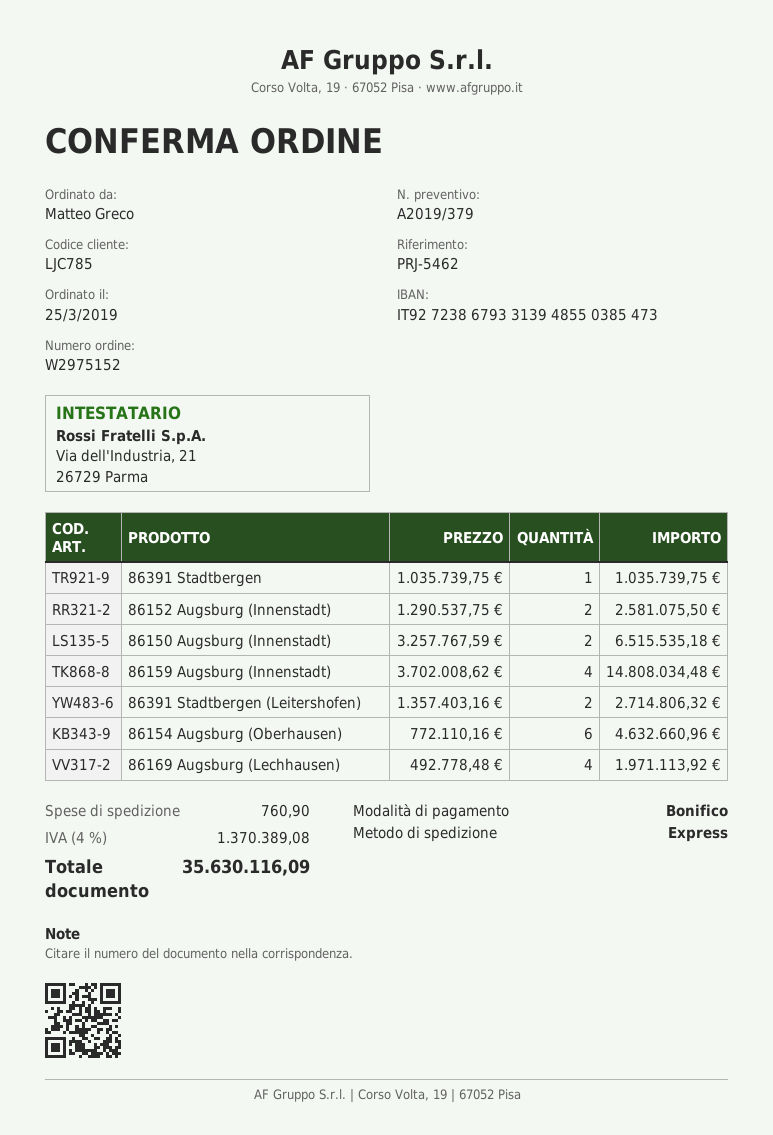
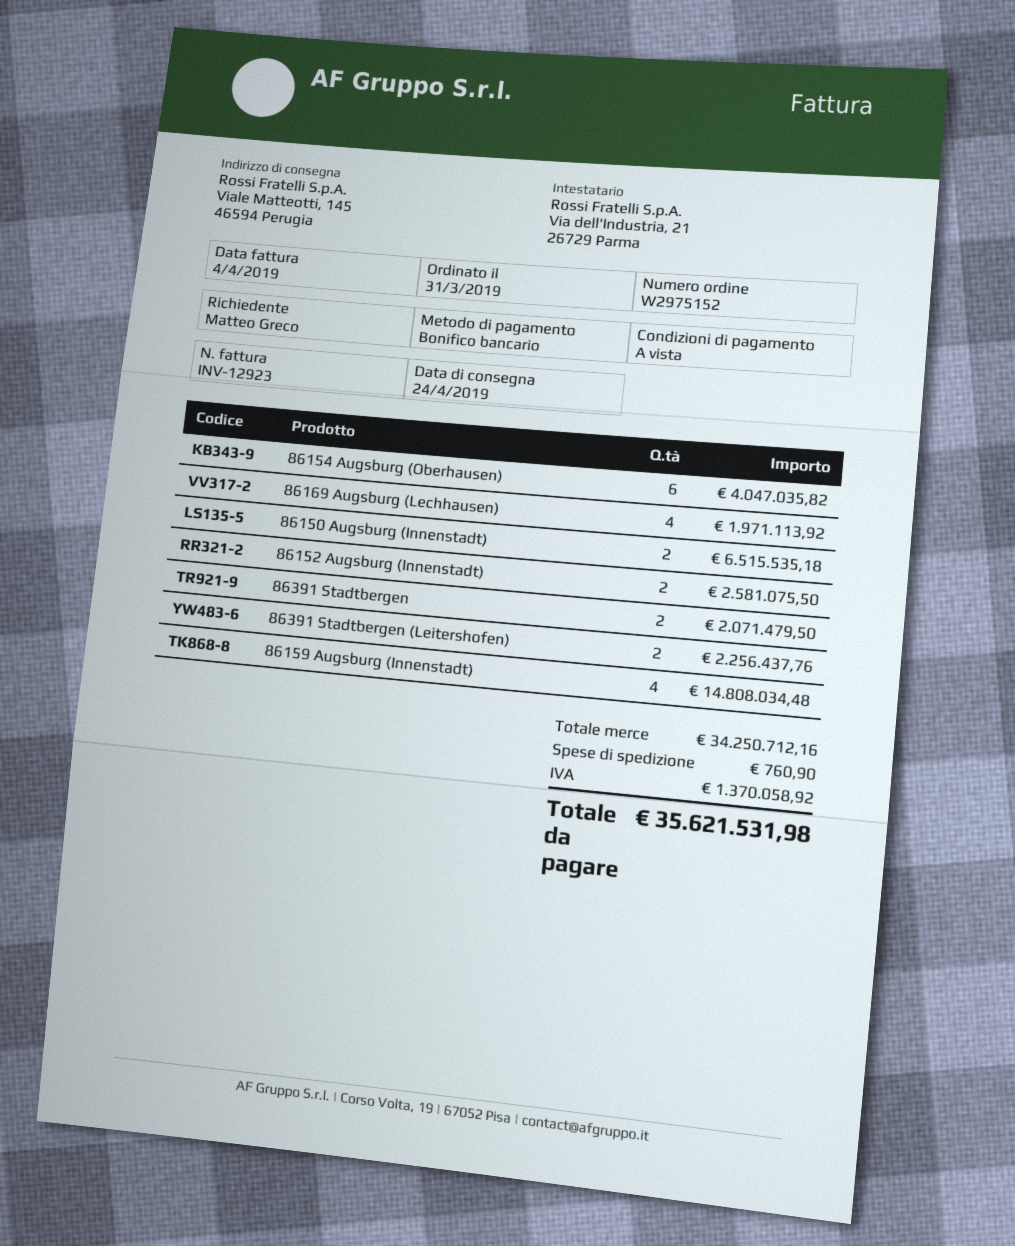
order date: 2019-03-25 -> 2019-03-31
86391 Stadtbergen: 1 for 1035739.75 -> 2 for 2071479.50
86391 Stadtbergen (Leitershofen): 2 for 2714806.32 -> 2 for 2256437.76
86154 Augsburg (Oberhausen): 6 for 4632660.96 -> 6 for 4047035.82
tax: 1370389.08 -> 1370058.92
total: 35630116.09 -> 35621531.98

